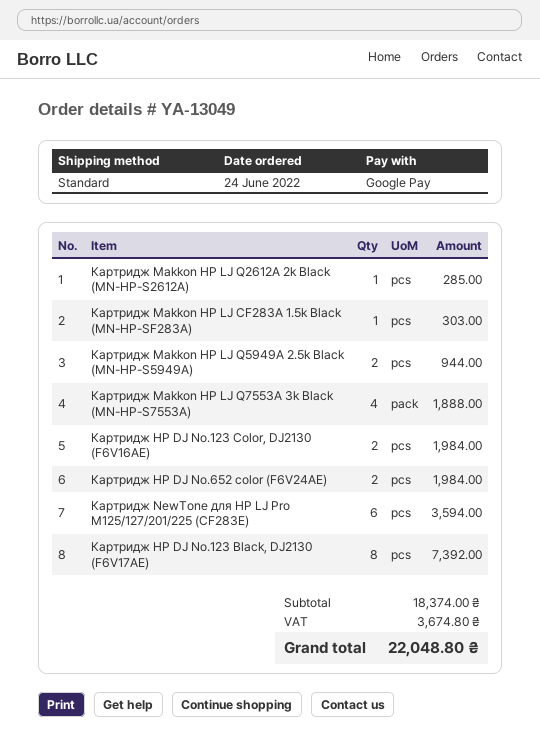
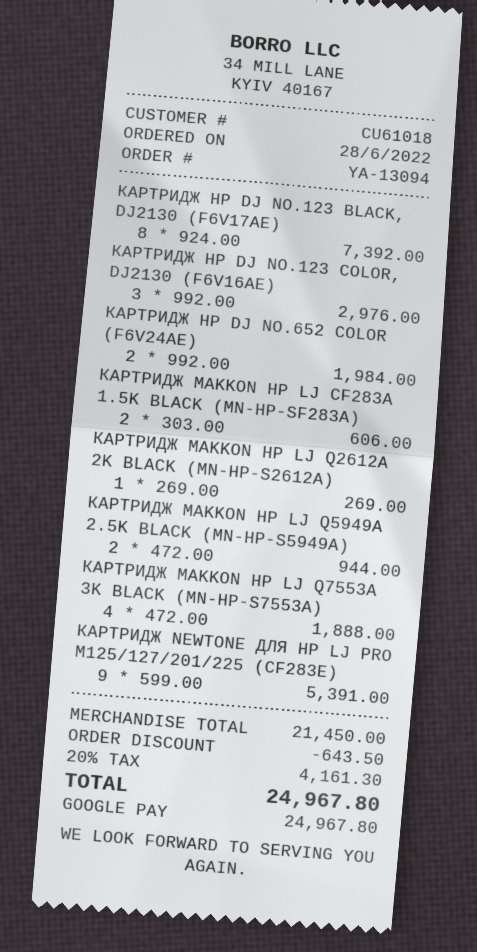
order number: YA-13049 -> YA-13094
order date: 2022-06-24 -> 2022-06-28
Картридж Makkon HP LJ Q2612A 2k Black (MN-HP-S2612A): 1 for 285.00 -> 1 for 269.00
Картридж Makkon HP LJ CF283A 1.5k Black (MN-HP-SF283A): 1 for 303.00 -> 2 for 606.00
Картридж HP DJ No.123 Color, DJ2130 (F6V16AE): 2 for 1984.00 -> 3 for 2976.00
Картридж NewTone для HP LJ Pro M125/127/201/225 (CF283E): 6 for 3594.00 -> 9 for 5391.00
subtotal: 18374.00 -> 21450.00
discount: none -> 643.50
tax: 3674.80 -> 4161.30
total: 22048.80 -> 24967.80

